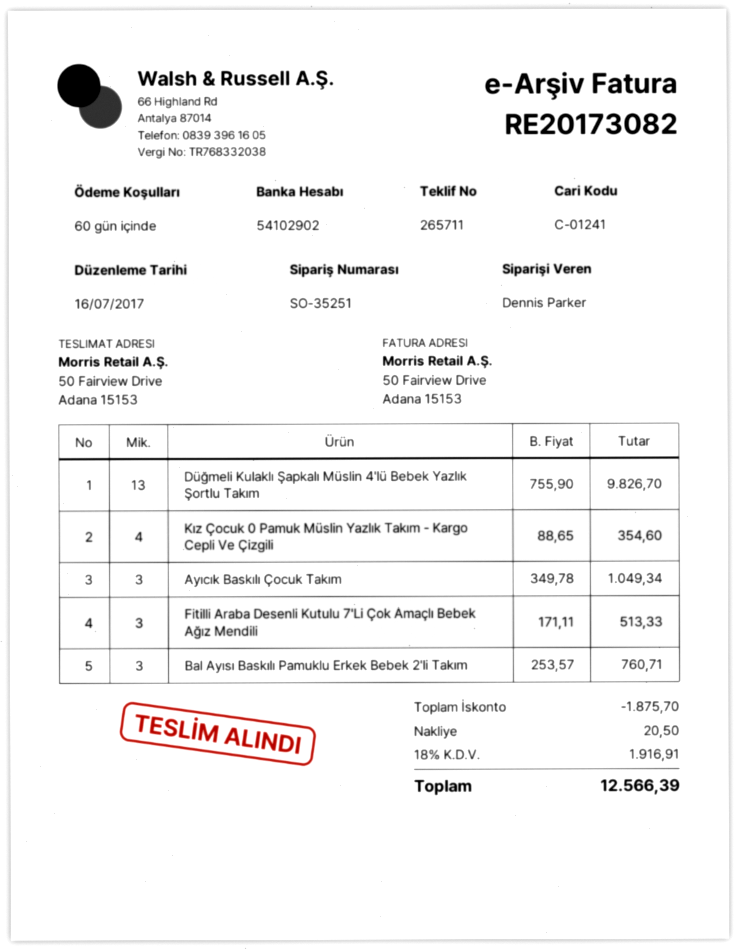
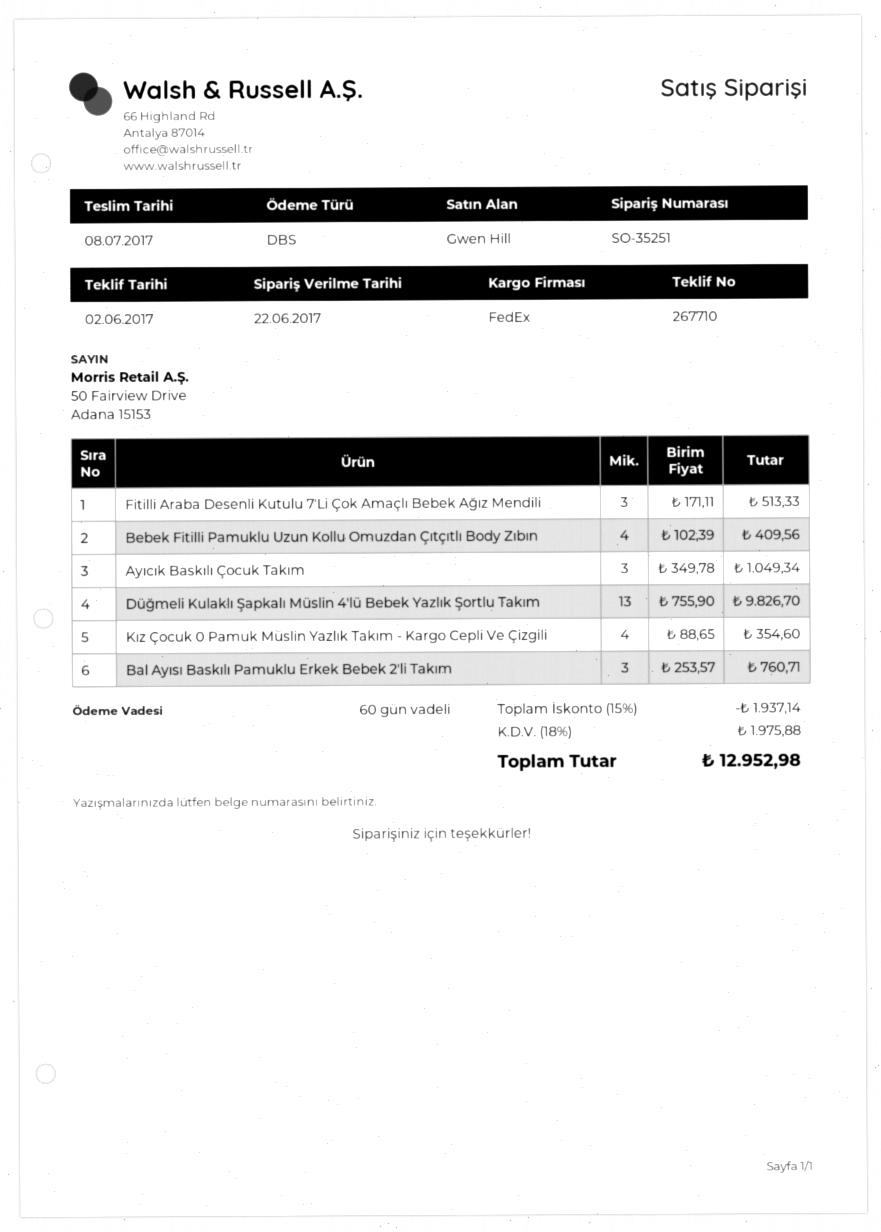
quote number: 265711 -> 267710
ordered by: Dennis Parker -> Gwen Hill
Bebek Fitilli Pamuklu Uzun Kollu Omuzdan Çıtçıtlı Body Zıbın: none -> 4 x 102.39 = 409.56
discount: 1875.70 -> 1937.14
shipping: 20.50 -> none
tax: 18% = 1916.91 -> 18% = 1975.88
total: 12566.39 -> 12952.98

